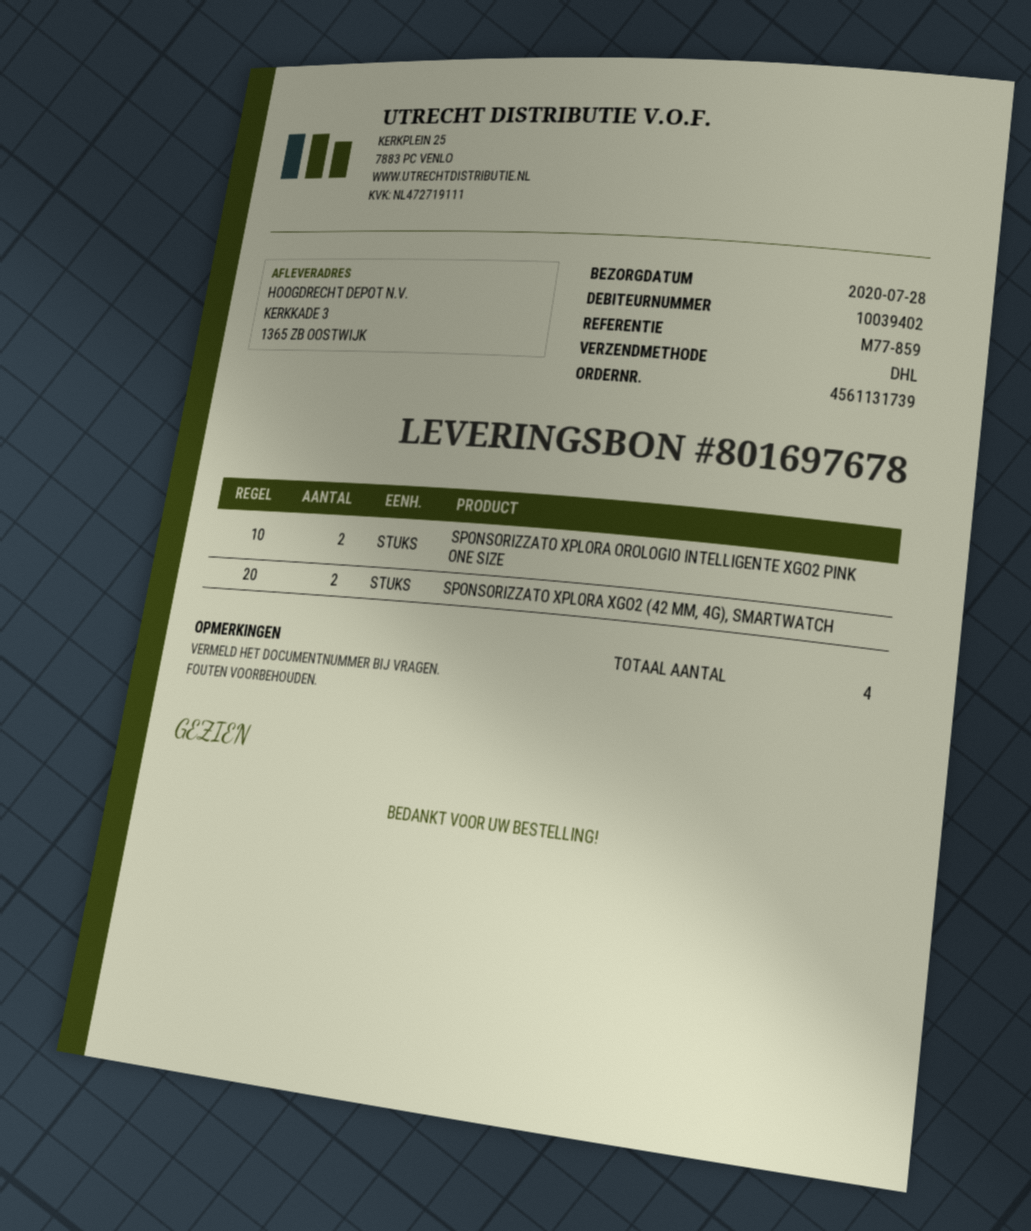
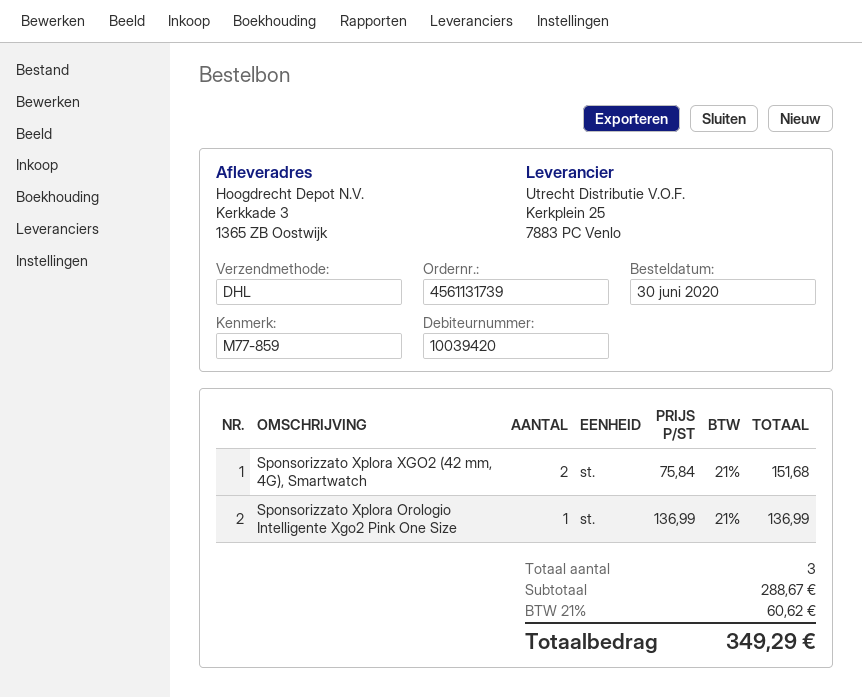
customer number: 10039402 -> 10039420
SPONSORIZZATO XPLORA OROLOGIO INTELLIGENTE XGO2 PINK ONE SIZE: 2 -> 1
total quantity: 4 -> 3

